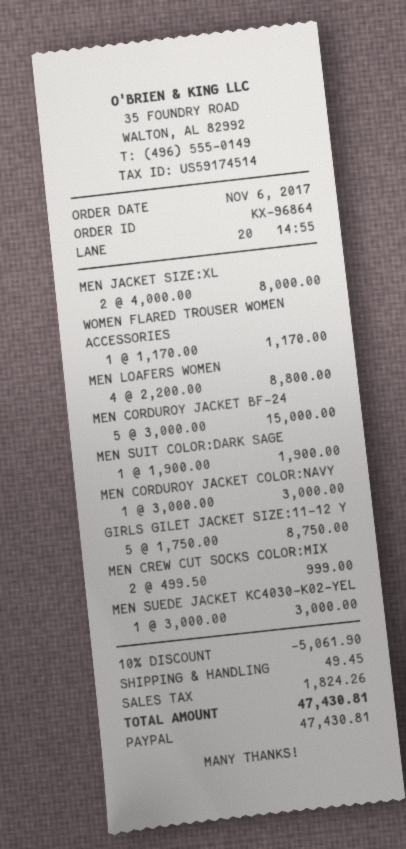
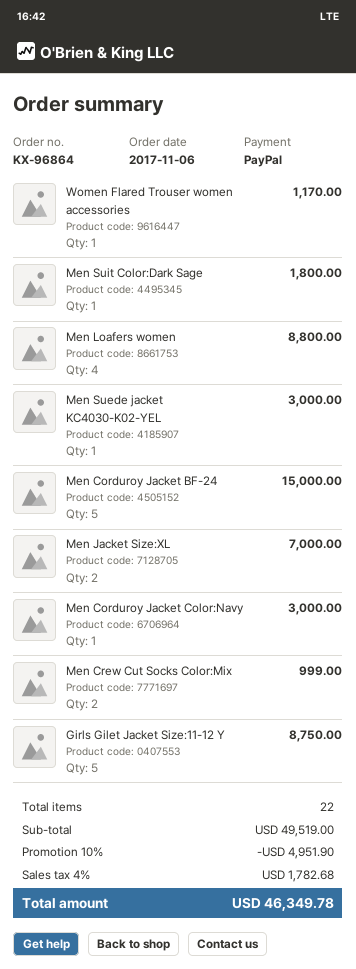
MEN JACKET SIZE:XL: 2 for 8000.00 -> 2 for 7000.00
MEN SUIT COLOR:DARK SAGE: 1 for 1900.00 -> 1 for 1800.00
discount: 10% = 5061.90 -> 10% = 4951.90
shipping: 49.45 -> none
tax: 1824.26 -> 1782.68
total: 47430.81 -> 46349.78

